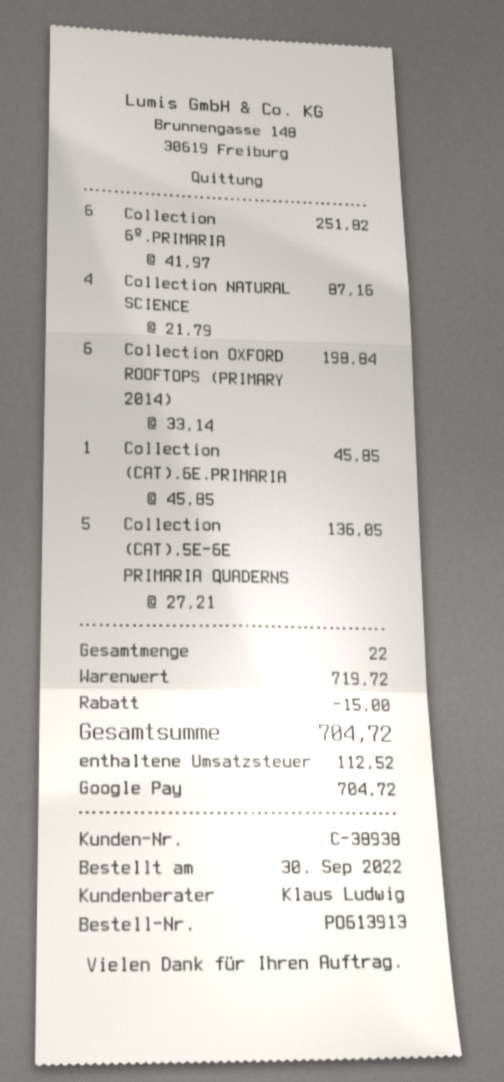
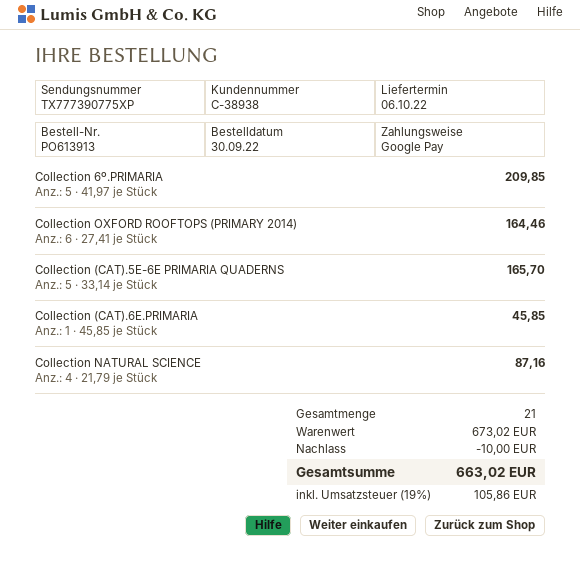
Collection 6º.PRIMARIA: 6 x 41.97 = 251.82 -> 5 x 41.97 = 209.85
Collection OXFORD ROOFTOPS (PRIMARY 2014): 6 x 33.14 = 198.84 -> 6 x 27.41 = 164.46
Collection (CAT).5E-6E PRIMARIA QUADERNS: 5 x 27.21 = 136.05 -> 5 x 33.14 = 165.70
total quantity: 22 -> 21
subtotal: 719.72 -> 673.02
discount: 15.00 -> 10.00
tax: 112.52 -> 105.86
total: 704.72 -> 663.02

